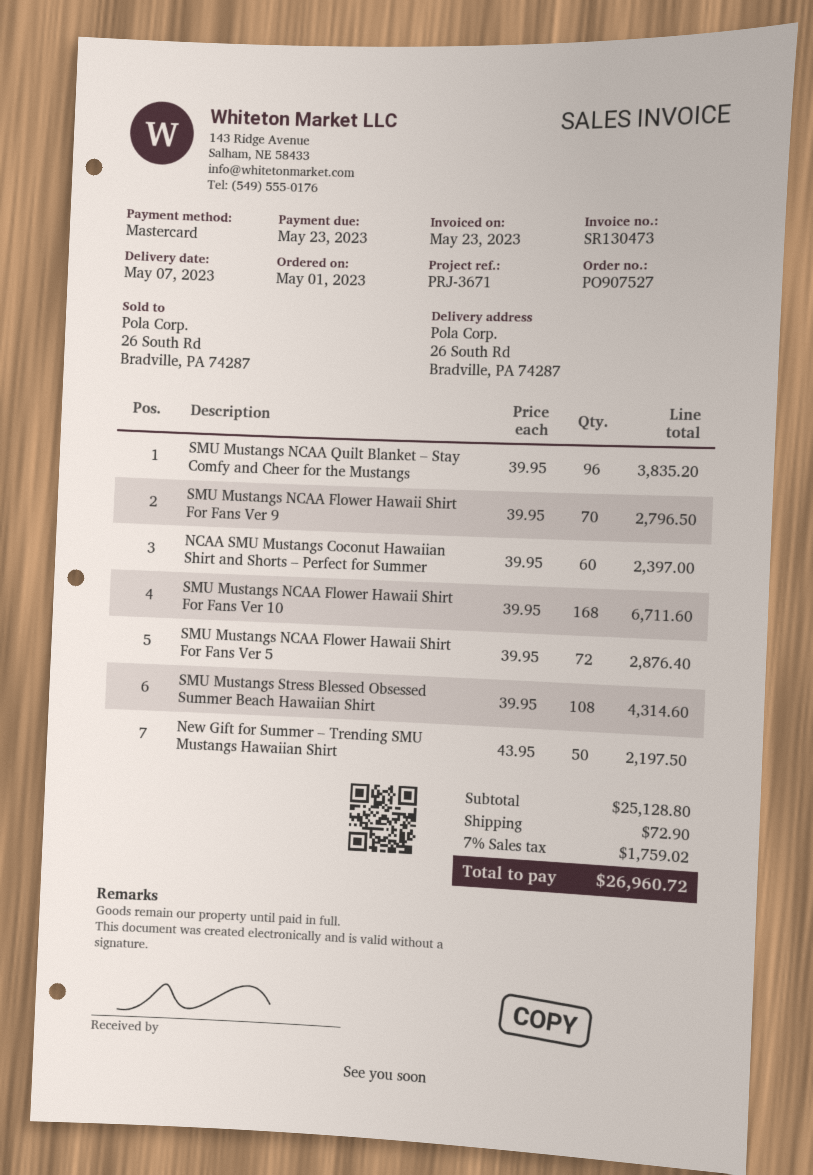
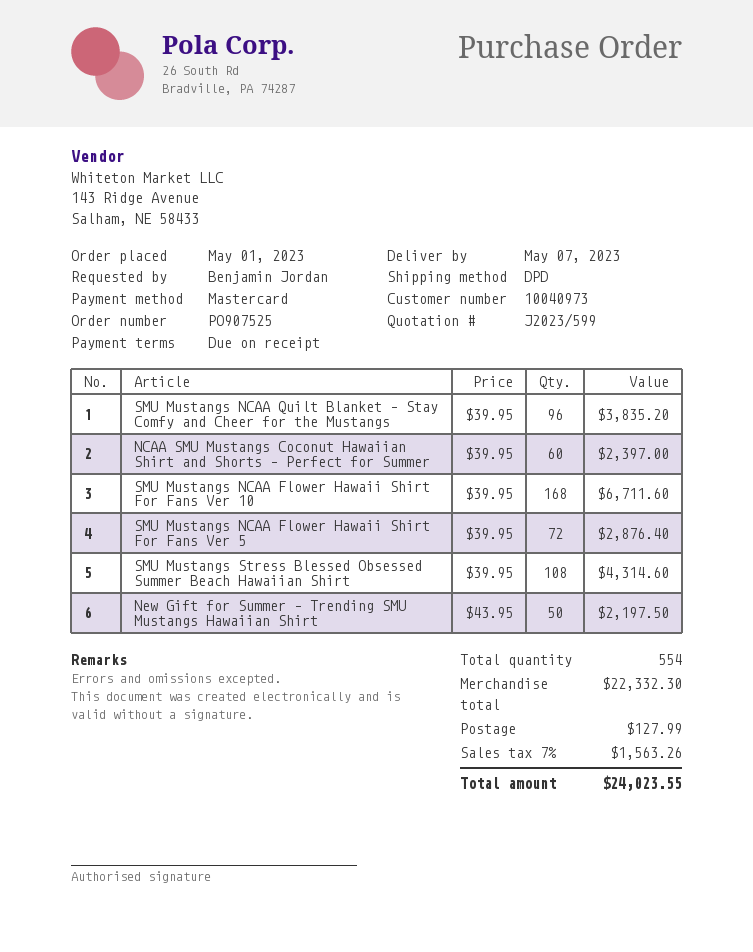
order number: PO907527 -> PO907525
SMU Mustangs NCAA Flower Hawaii Shirt For Fans Ver 9: 70 x 39.95 = 2796.50 -> none
subtotal: 25128.80 -> 22332.30
shipping: 72.90 -> 127.99
tax: 7% = 1759.02 -> 7% = 1563.26
total: 26960.72 -> 24023.55

